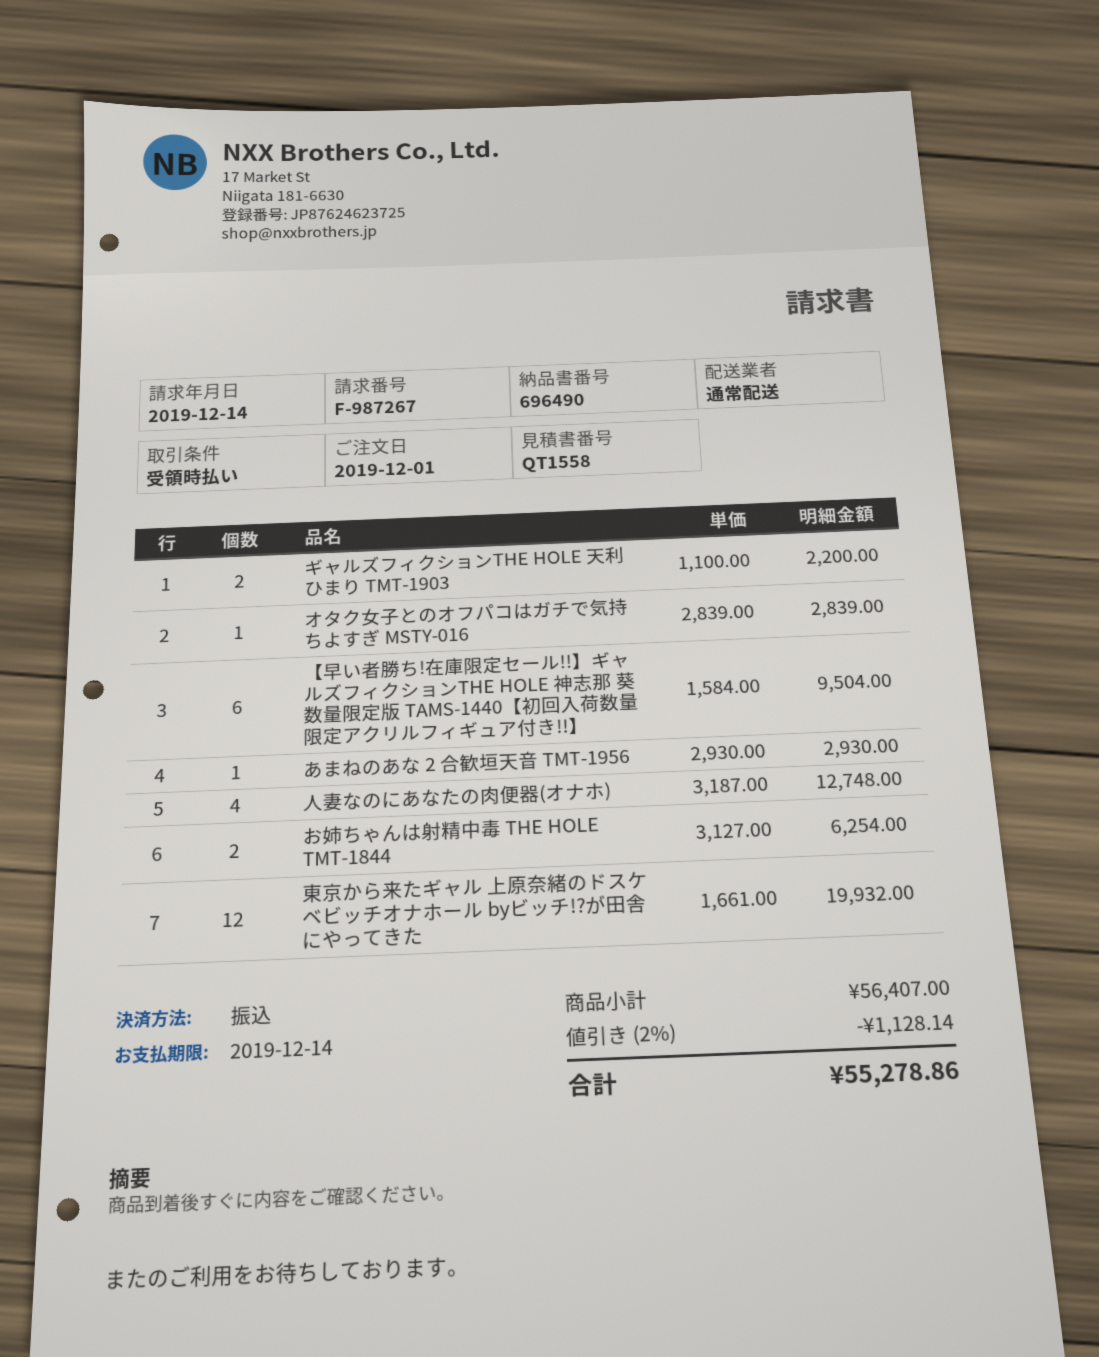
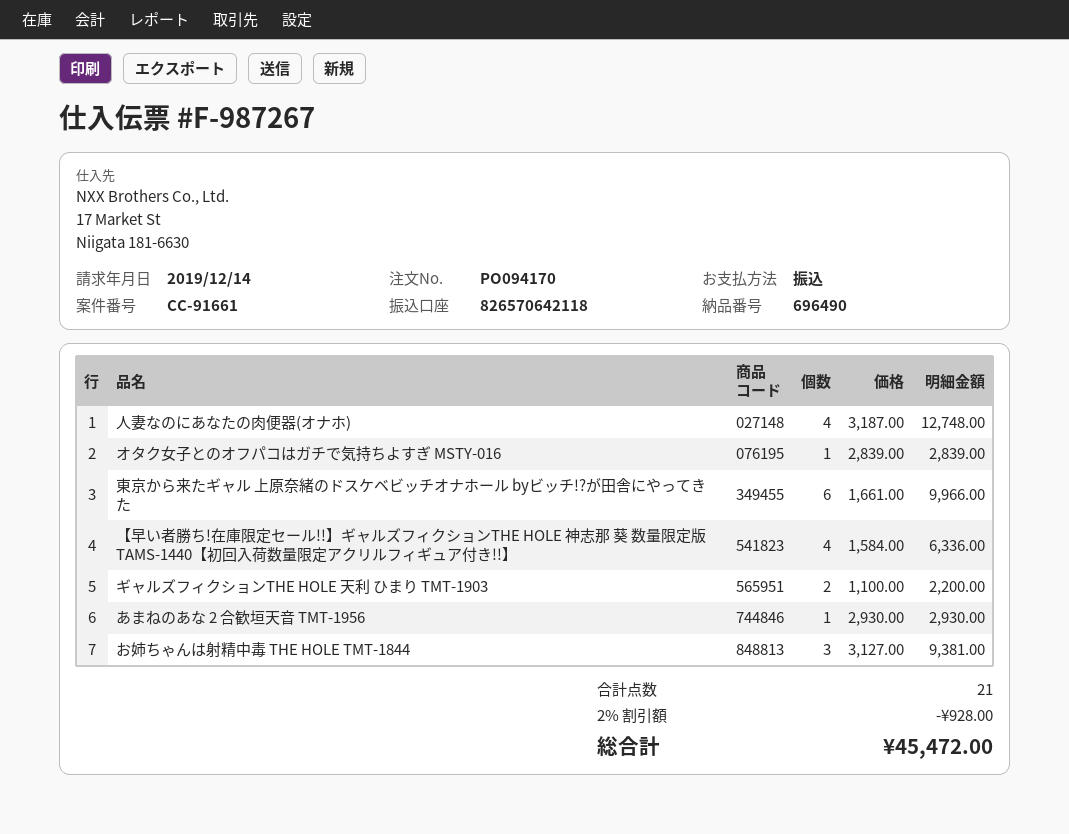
【早い者勝ち!在庫限定セール!!】ギャルズフィクションTHE HOLE 神志那 葵 数量限定版 TAMS-1440【初回入荷数量限定アクリルフィギュア付き!!】: 6 x 1584.00 = 9504.00 -> 4 x 1584.00 = 6336.00
お姉ちゃんは射精中毒 THE HOLE TMT-1844: 2 x 3127.00 = 6254.00 -> 3 x 3127.00 = 9381.00
東京から来たギャル 上原奈緒のドスケベビッチオナホール byビッチ!?が田舎にやってきた: 12 x 1661.00 = 19932.00 -> 6 x 1661.00 = 9966.00
discount: 2% = 1128.14 -> 2% = 928.00
total: 55278.86 -> 45472.00

